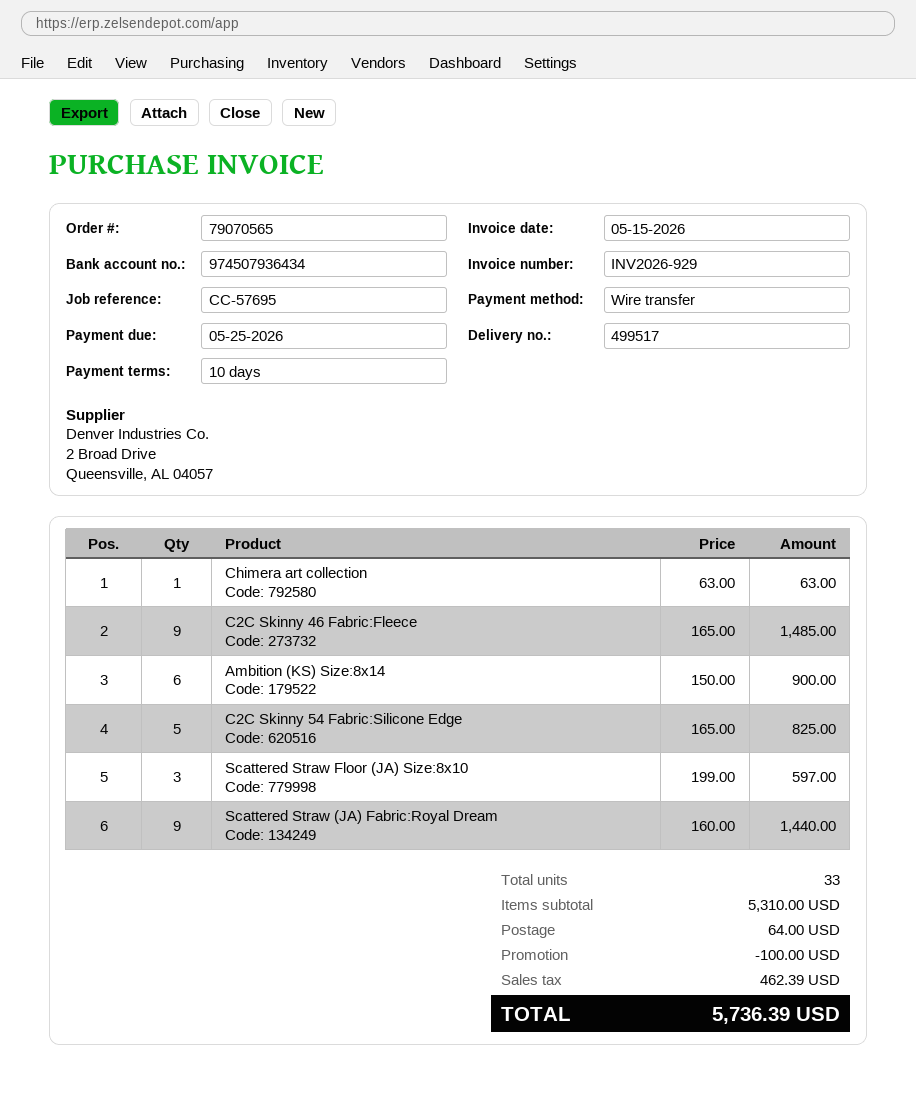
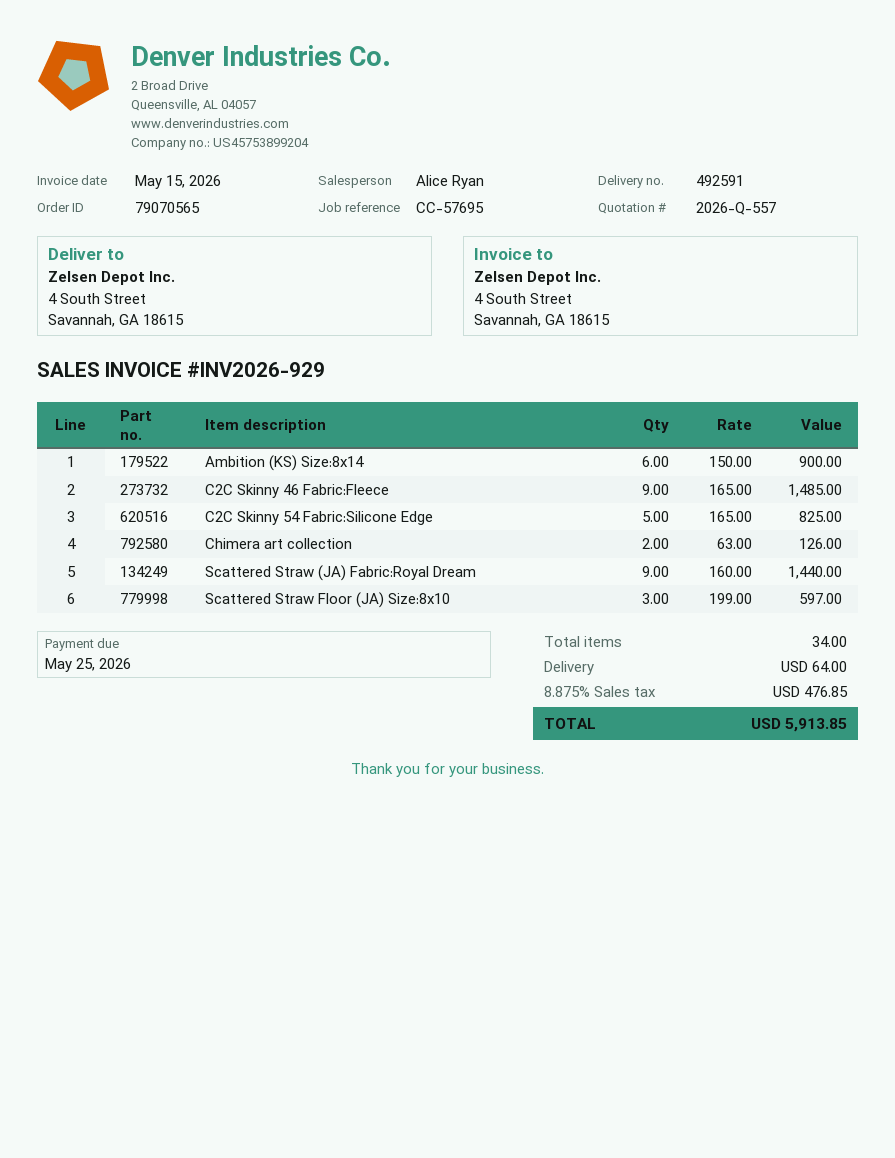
delivery note number: 499517 -> 492591
Chimera art collection: 1 x 63.00 = 63.00 -> 2 x 63.00 = 126.00
total quantity: 33 -> 34
discount: 100.00 -> none
tax: 462.39 -> 476.85
total: 5736.39 -> 5913.85

